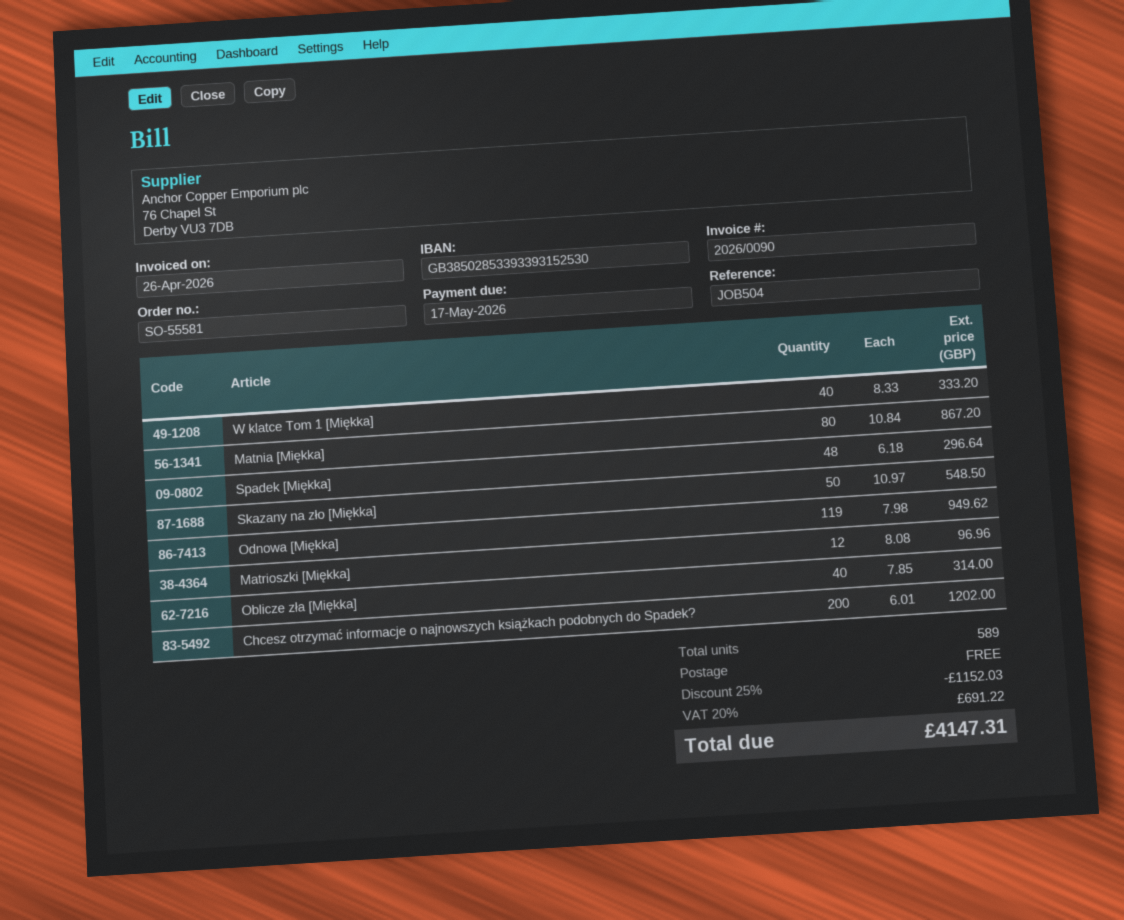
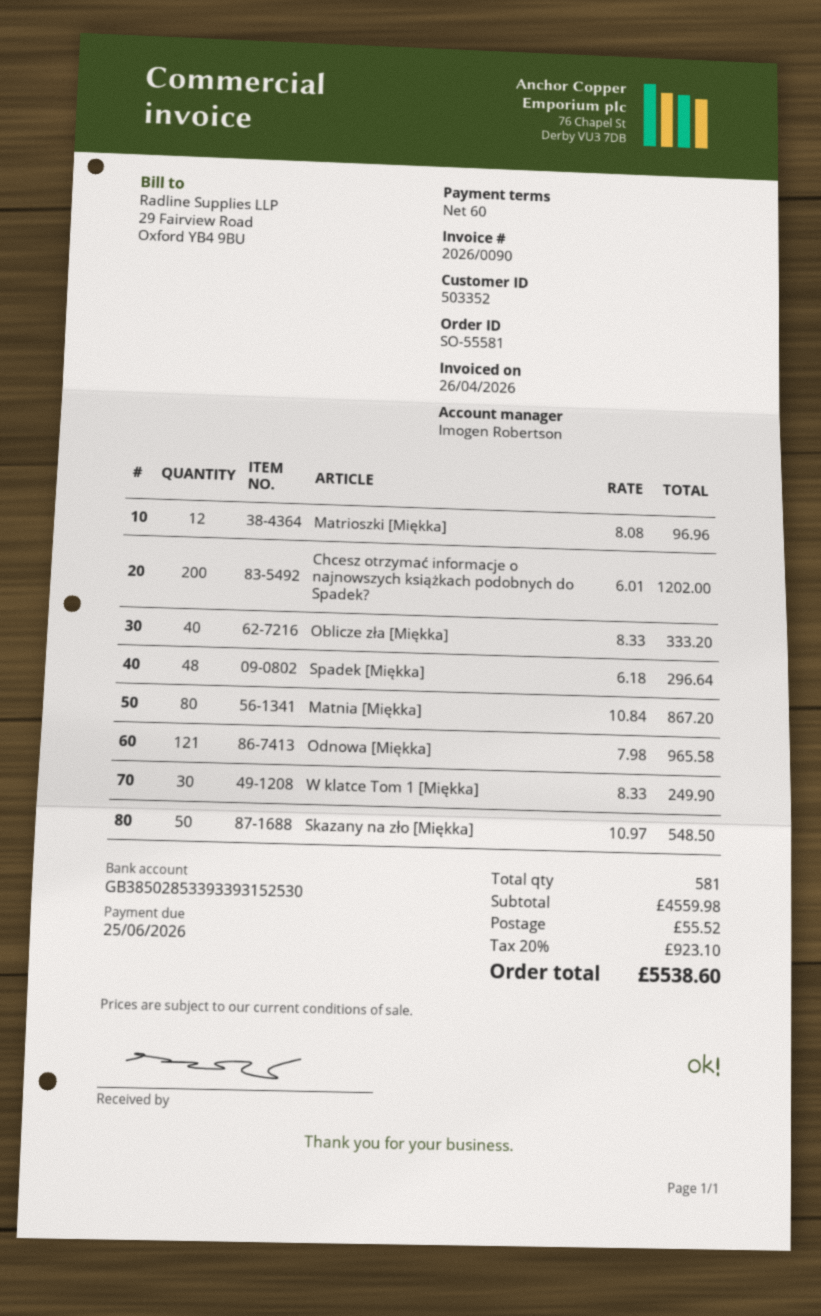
due date: 2026-05-17 -> 2026-06-25
W klatce Tom 1 [Miękka]: 40 x 8.33 = 333.20 -> 30 x 8.33 = 249.90
Odnowa [Miękka]: 119 x 7.98 = 949.62 -> 121 x 7.98 = 965.58
Oblicze zła [Miękka]: 40 x 7.85 = 314.00 -> 40 x 8.33 = 333.20
total quantity: 589 -> 581
discount: 25% = 1152.03 -> none
shipping: 0.00 -> 55.52
tax: 20% = 691.22 -> 20% = 923.10
total: 4147.31 -> 5538.60

